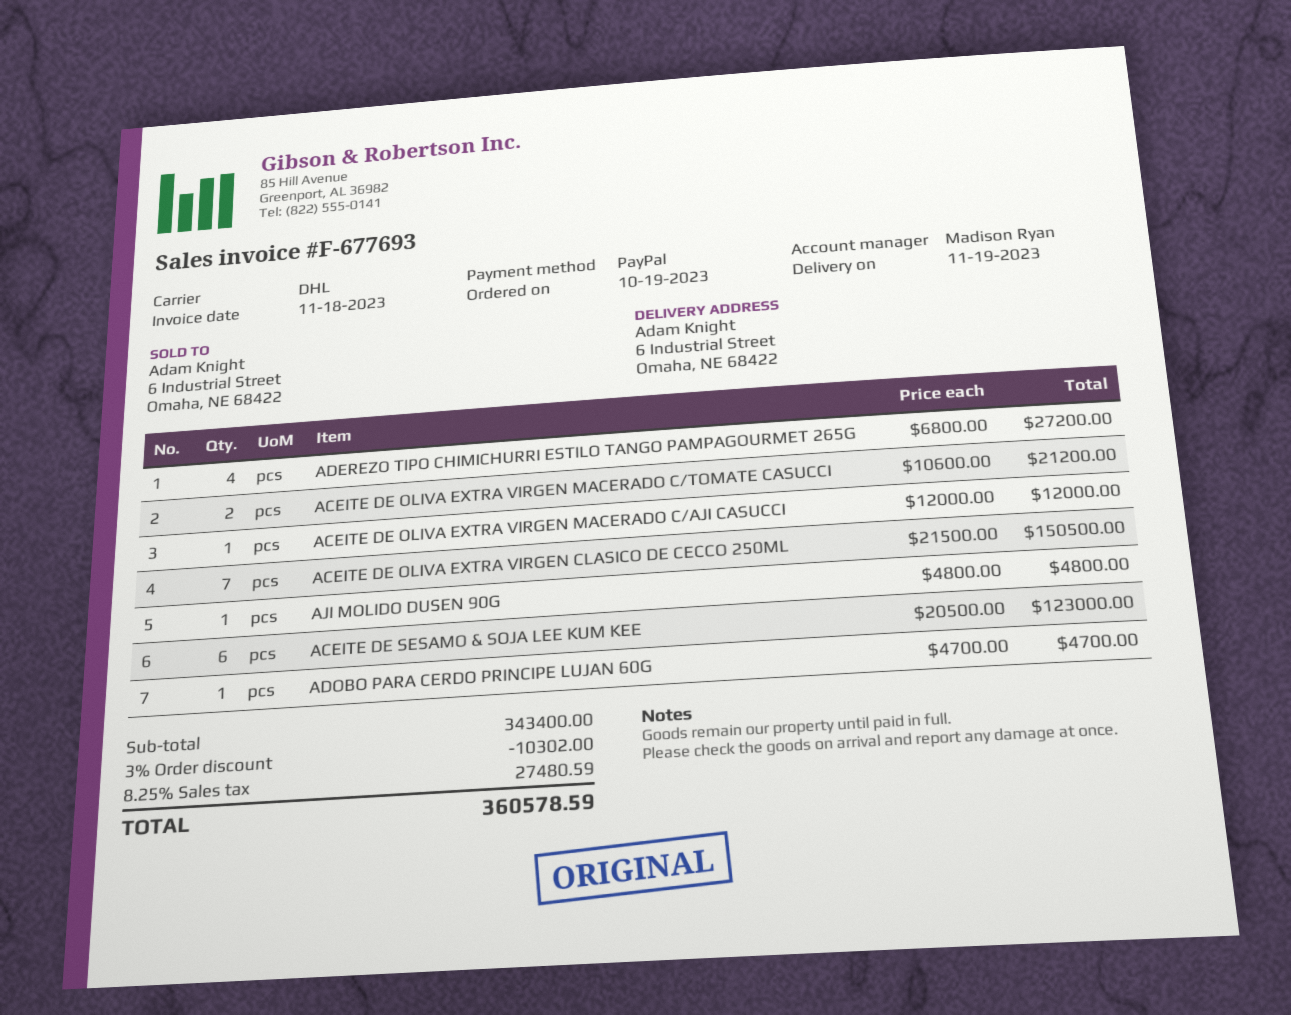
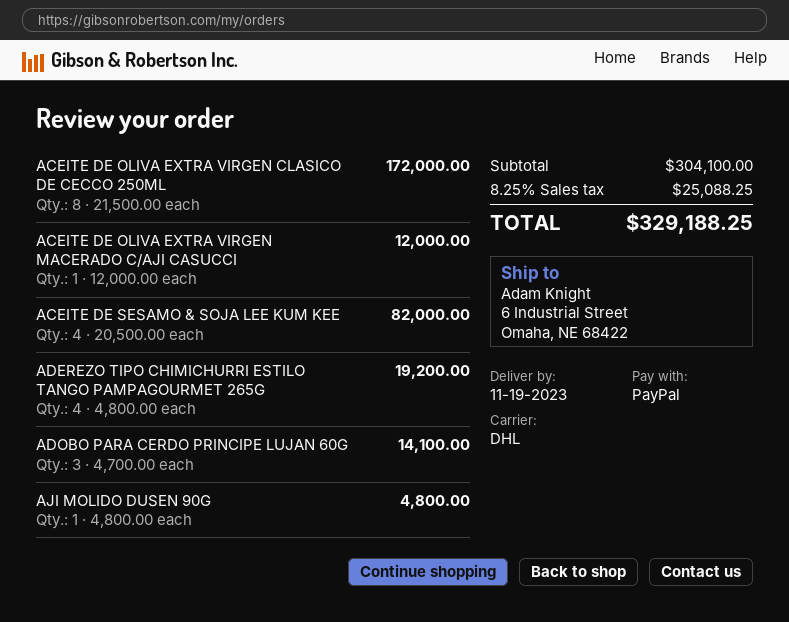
ADEREZO TIPO CHIMICHURRI ESTILO TANGO PAMPAGOURMET 265G: 4 x 6800.00 = 27200.00 -> 4 x 4800.00 = 19200.00
ACEITE DE OLIVA EXTRA VIRGEN MACERADO C/TOMATE CASUCCI: 2 x 10600.00 = 21200.00 -> none
ACEITE DE OLIVA EXTRA VIRGEN CLASICO DE CECCO 250ML: 7 x 21500.00 = 150500.00 -> 8 x 21500.00 = 172000.00
ACEITE DE SESAMO & SOJA LEE KUM KEE: 6 x 20500.00 = 123000.00 -> 4 x 20500.00 = 82000.00
ADOBO PARA CERDO PRINCIPE LUJAN 60G: 1 x 4700.00 = 4700.00 -> 3 x 4700.00 = 14100.00
subtotal: 343400.00 -> 304100.00
discount: 3% = 10302.00 -> none
tax: 8.25% = 27480.59 -> 8.25% = 25088.25
total: 360578.59 -> 329188.25

